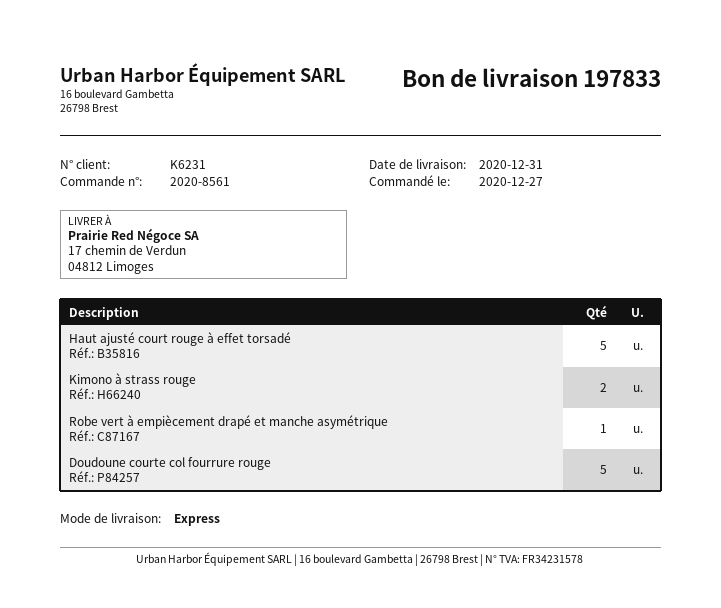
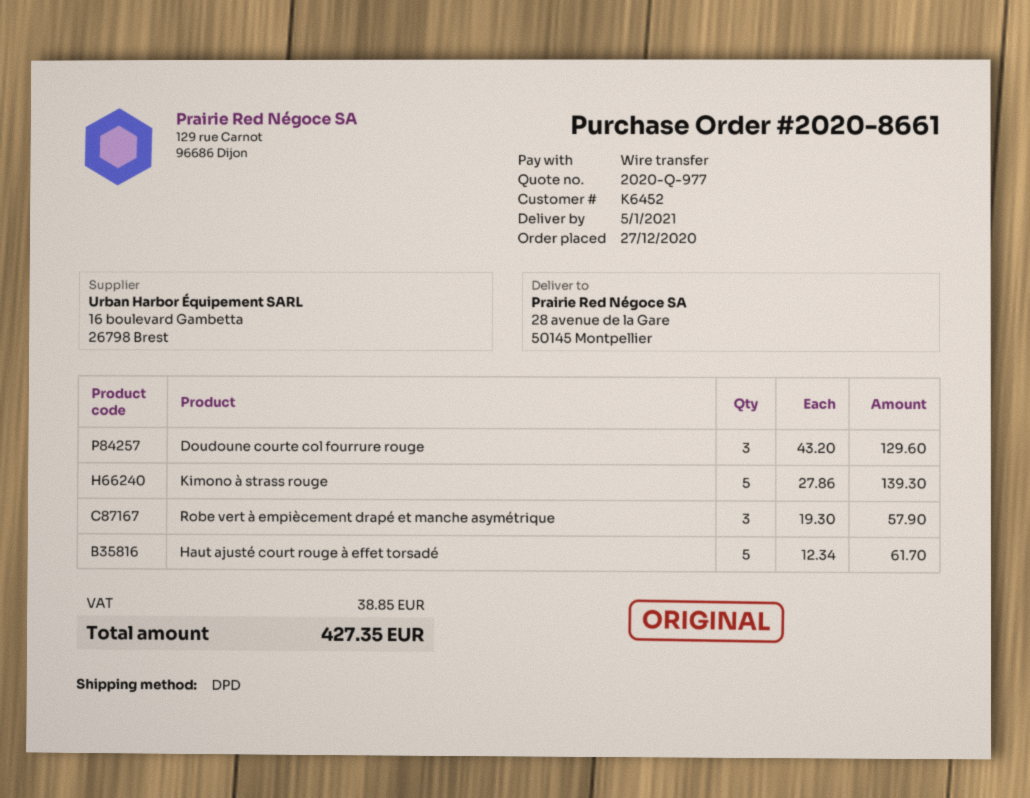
order number: 2020-8561 -> 2020-8661
delivery date: 2020-12-31 -> 2021-01-05
customer number: K6231 -> K6452
shipping method: express -> DPD
ship to: 17 chemin de Verdun, 04812 Limoges -> 28 avenue de la Gare, 50145 Montpellier
Kimono à strass rouge: 2 -> 5
Robe vert à empiècement drapé et manche asymétrique: 1 -> 3
Doudoune courte col fourrure rouge: 5 -> 3

